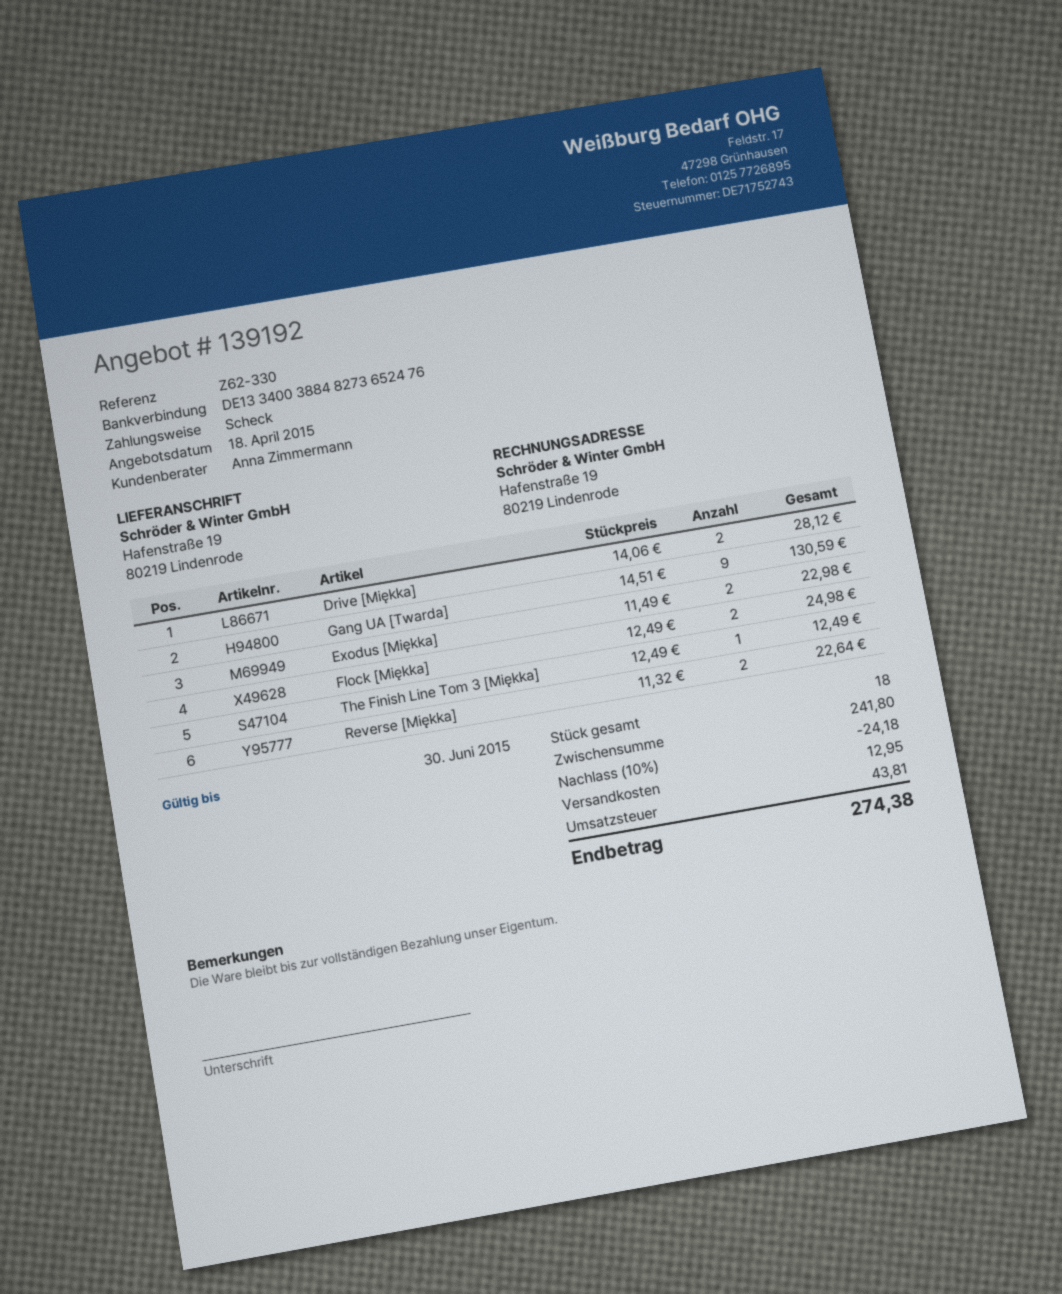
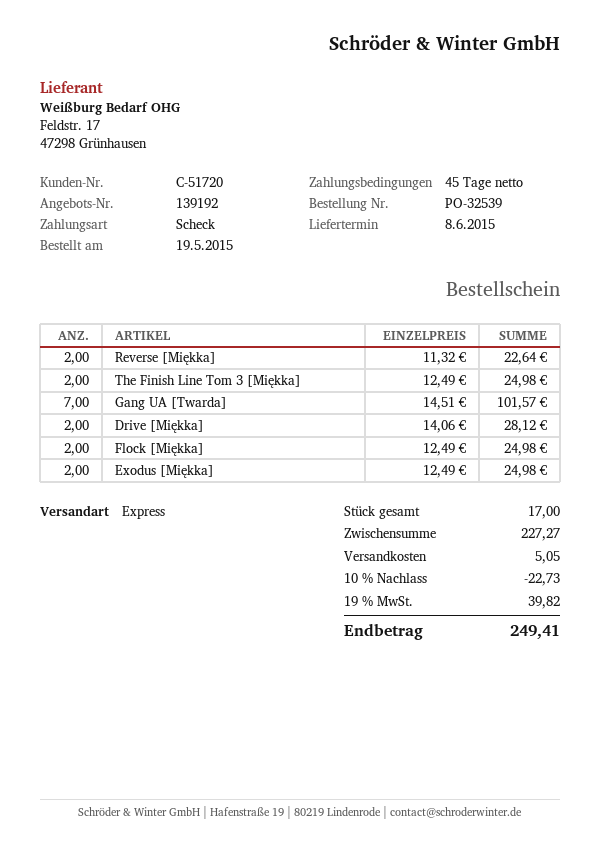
Gang UA [Twarda]: 9 x 14.51 = 130.59 -> 7 x 14.51 = 101.57
Exodus [Miękka]: 2 x 11.49 = 22.98 -> 2 x 12.49 = 24.98
The Finish Line Tom 3 [Miękka]: 1 x 12.49 = 12.49 -> 2 x 12.49 = 24.98
total quantity: 18 -> 17
subtotal: 241.80 -> 227.27
discount: 10% = 24.18 -> 10% = 22.73
shipping: 12.95 -> 5.05
tax: 43.81 -> 39.82
total: 274.38 -> 249.41

